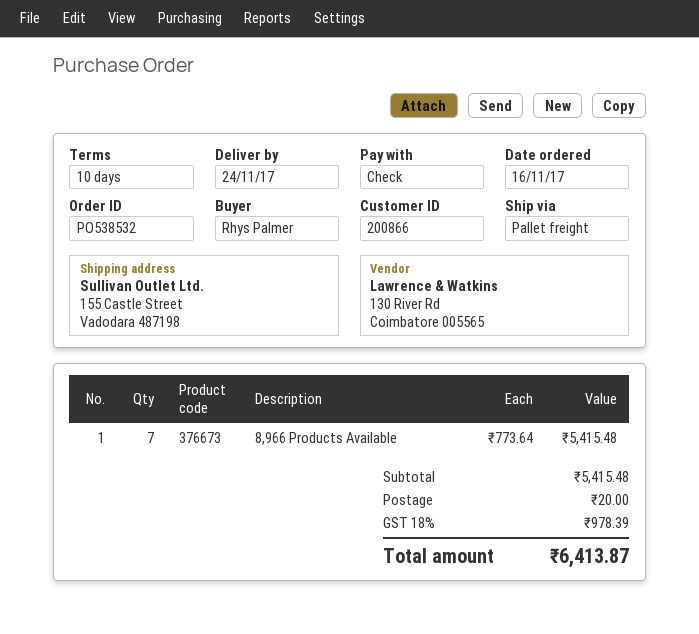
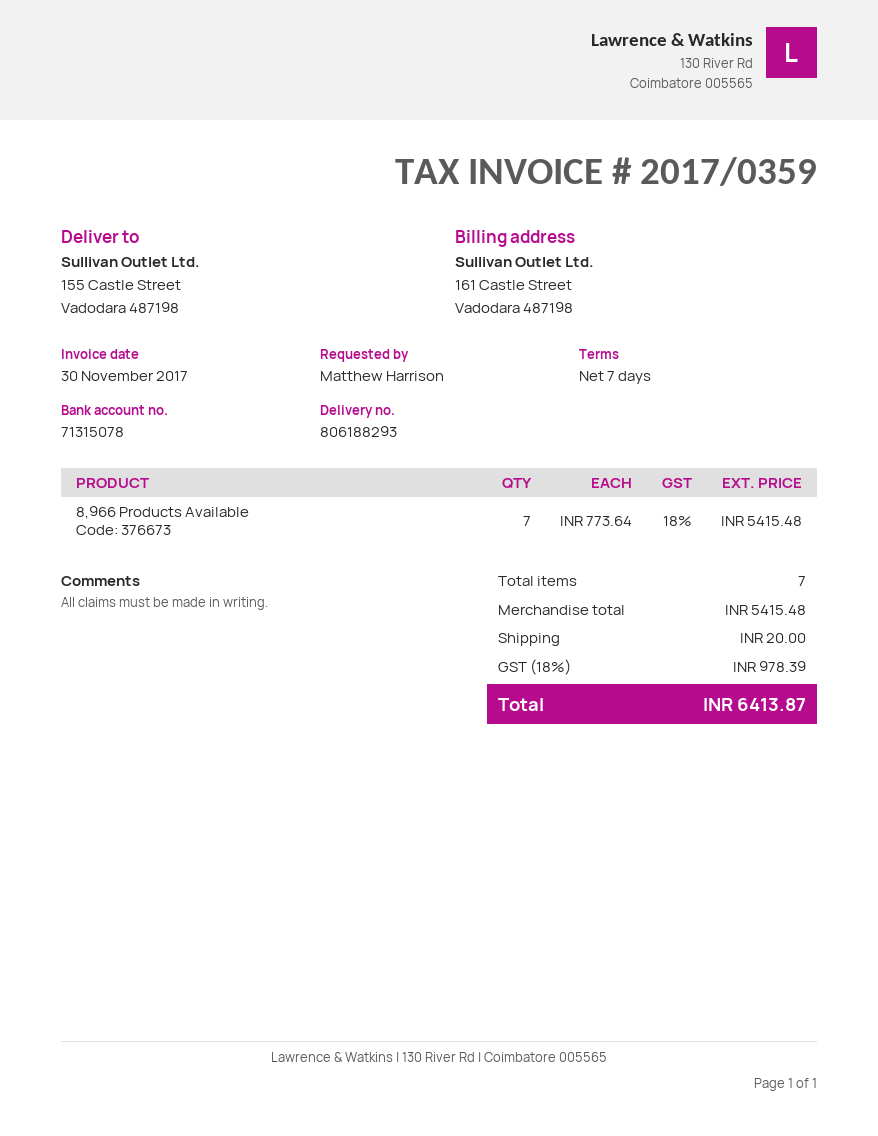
payment terms: 10 days -> 7 days
ordered by: Rhys Palmer -> Matthew Harrison

